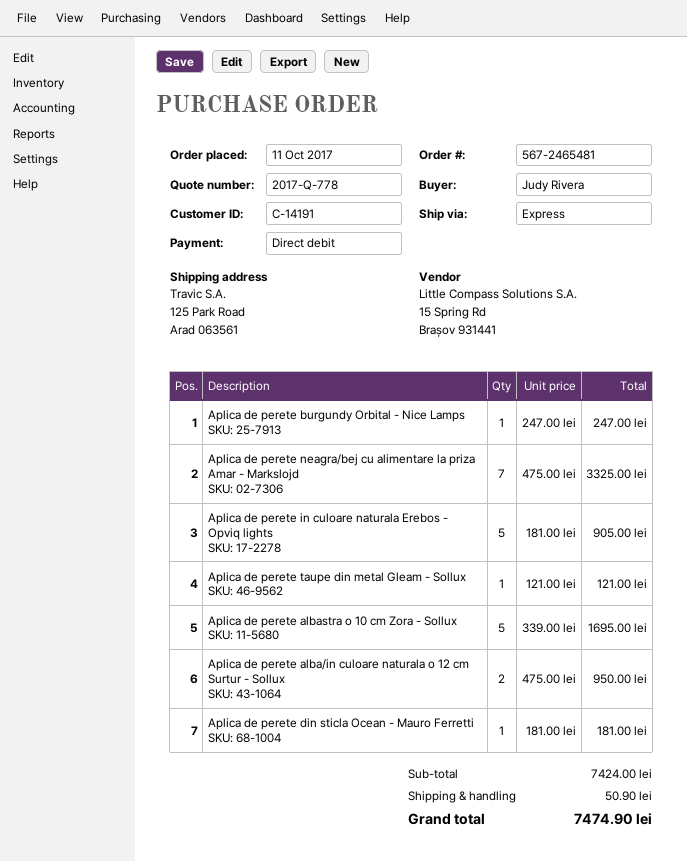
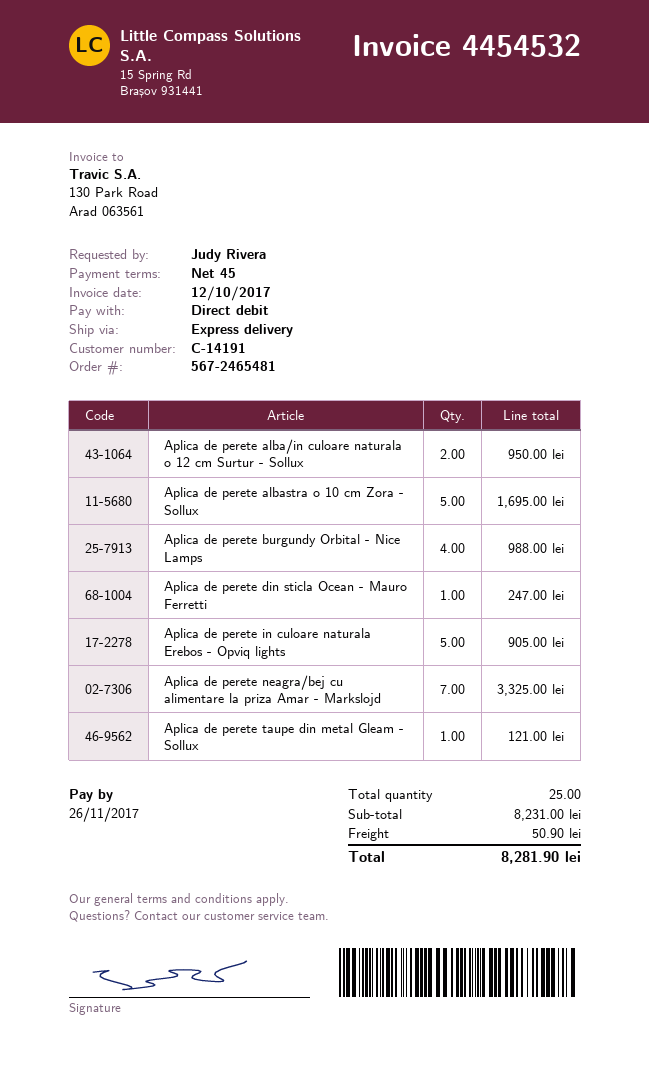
Aplica de perete burgundy Orbital - Nice Lamps: 1 for 247.00 -> 4 for 988.00
Aplica de perete din sticla Ocean - Mauro Ferretti: 1 for 181.00 -> 1 for 247.00
subtotal: 7424.00 -> 8231.00
total: 7474.90 -> 8281.90

